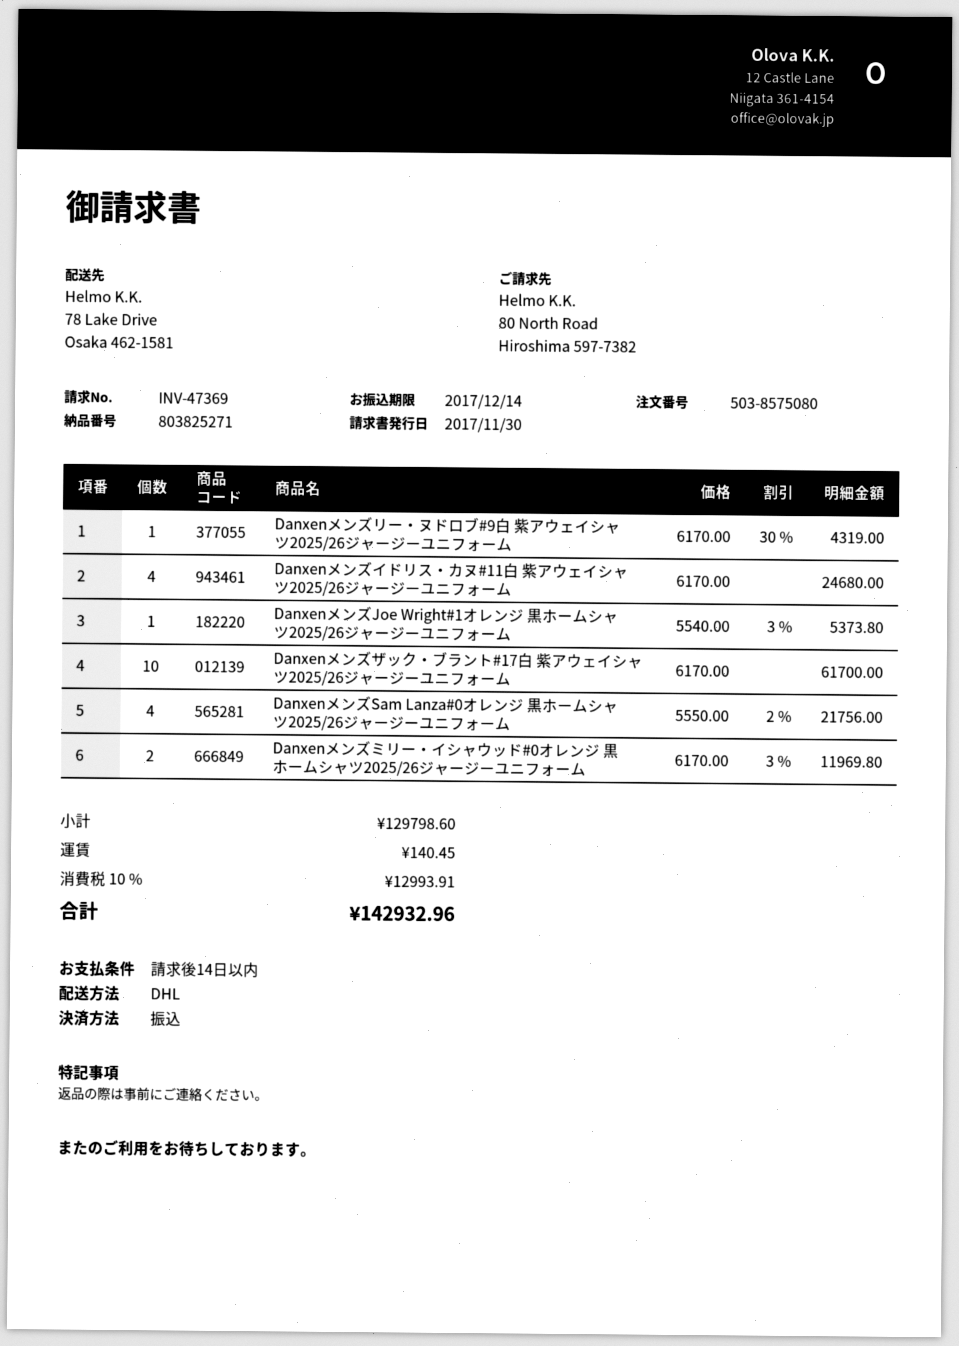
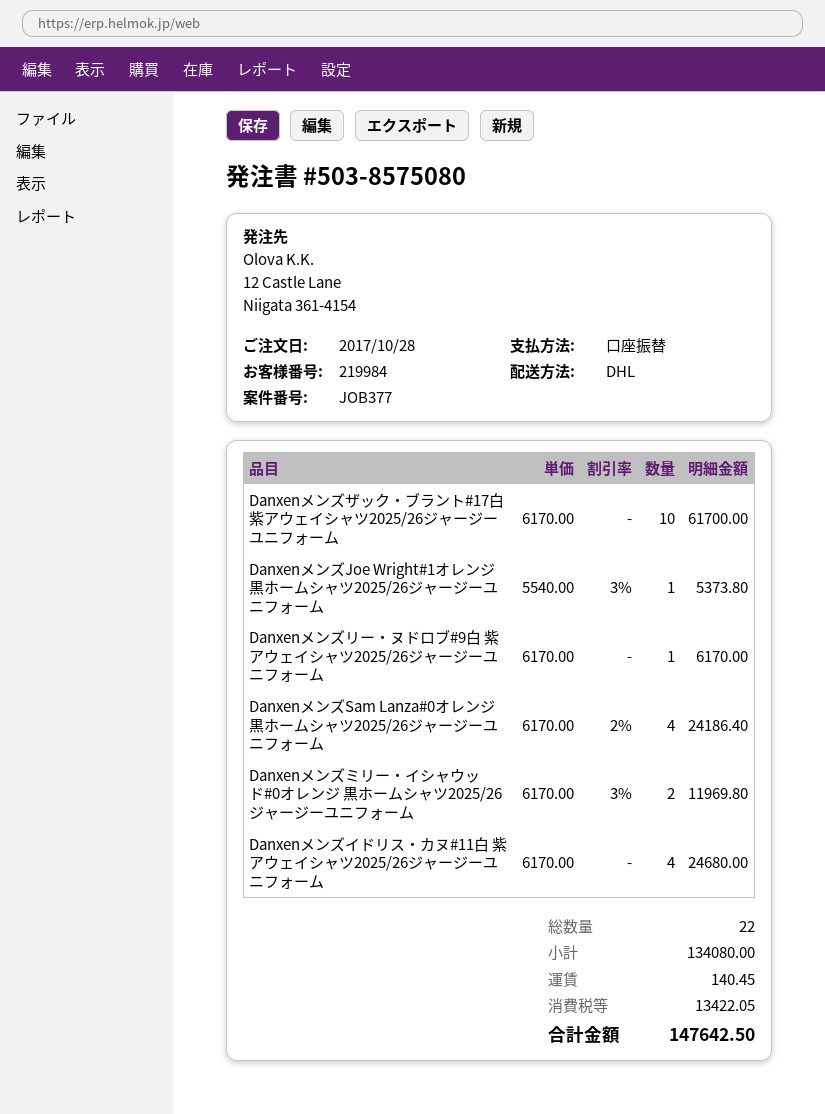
payment method: bank transfer -> direct debit
Danxenメンズリー・ヌドロブ#9白 紫アウェイシャツ2025/26ジャージーユニフォーム: 1 x 6170.00 - 30% = 4319.00 -> 1 x 6170.00 = 6170.00
DanxenメンズSam Lanza#0オレンジ 黒ホームシャツ2025/26ジャージーユニフォーム: 4 x 5550.00 - 2% = 21756.00 -> 4 x 6170.00 - 2% = 24186.40
subtotal: 129798.60 -> 134080.00
tax: 12993.91 -> 13422.05
total: 142932.96 -> 147642.50

